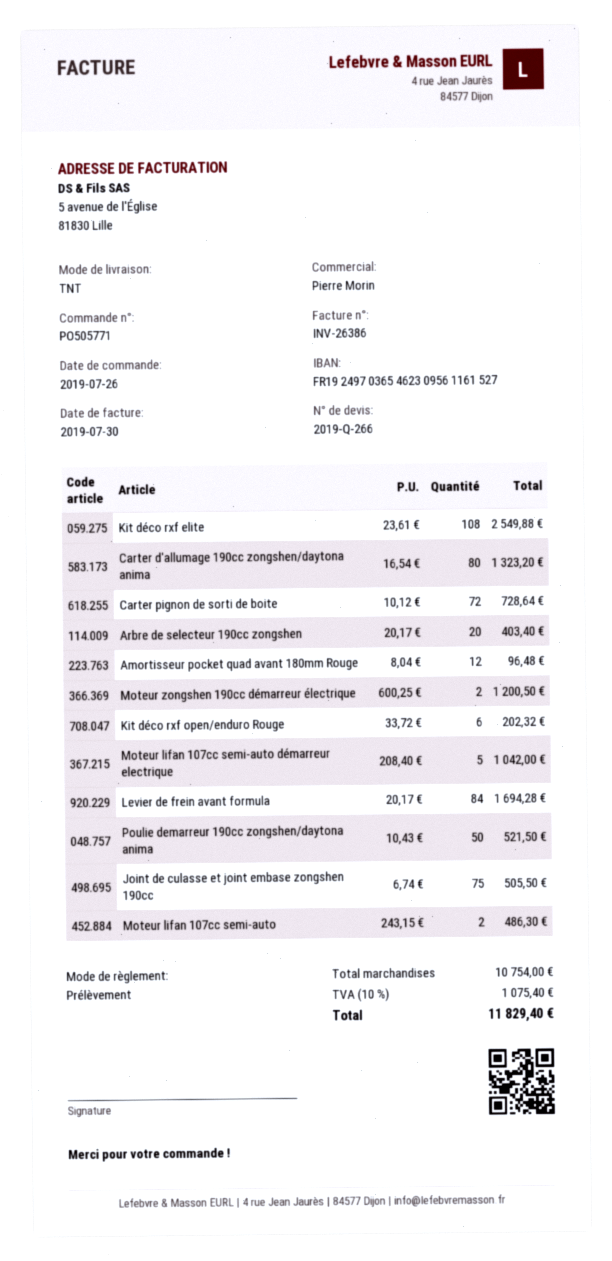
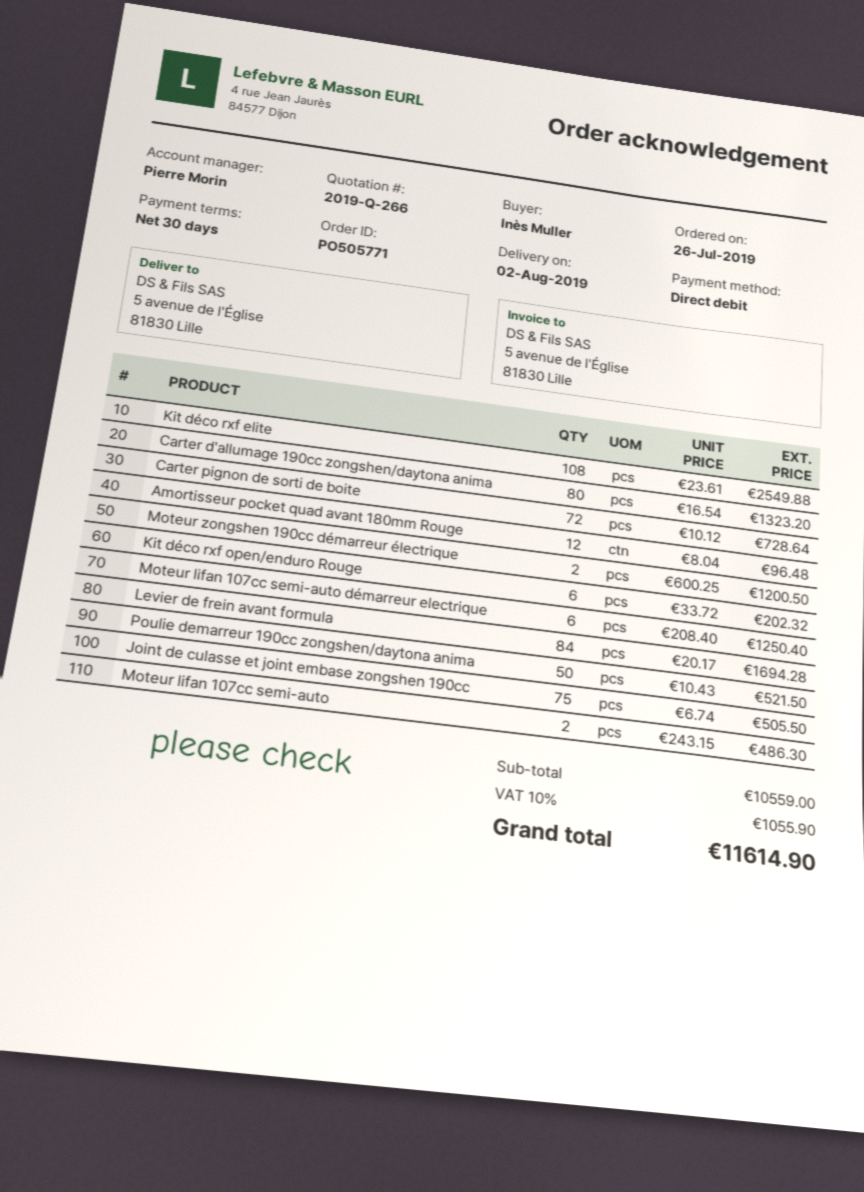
Arbre de selecteur 190cc zongshen: 20 x 20.17 = 403.40 -> none
Moteur lifan 107cc semi-auto démarreur electrique: 5 x 208.40 = 1042.00 -> 6 x 208.40 = 1250.40
subtotal: 10754.00 -> 10559.00
tax: 10% = 1075.40 -> 10% = 1055.90
total: 11829.40 -> 11614.90

